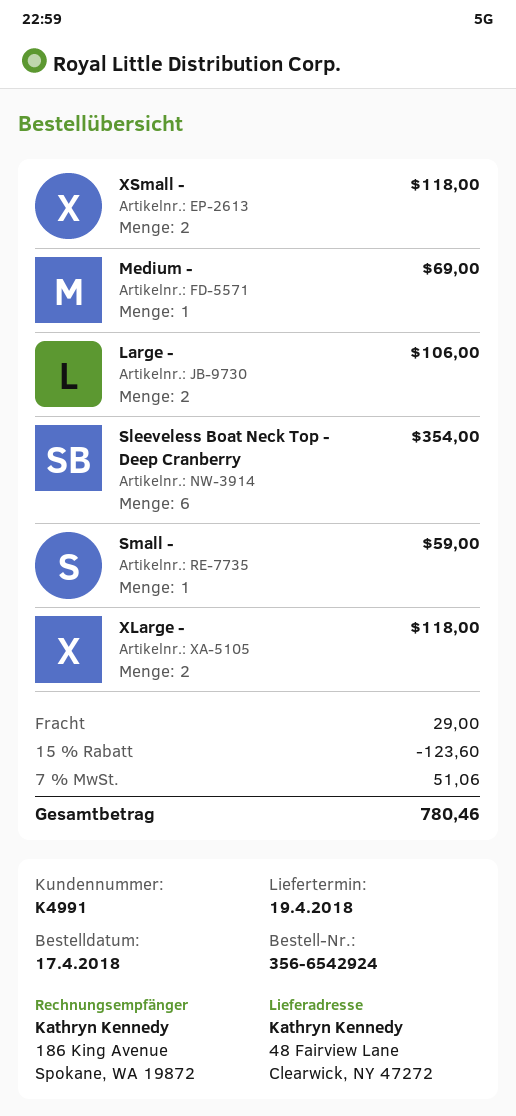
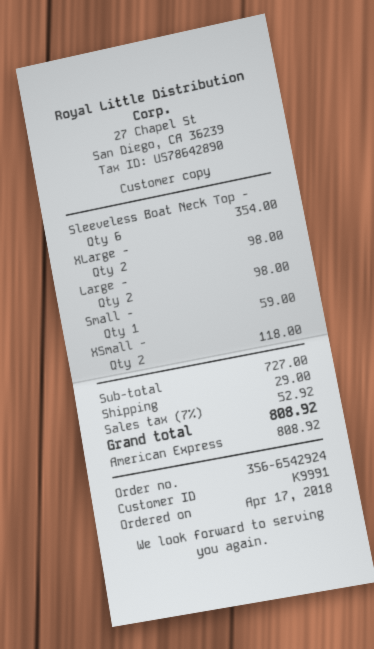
customer number: K4991 -> K9991
Medium -: 1 for 69.00 -> none
Large -: 2 for 106.00 -> 2 for 98.00
XLarge -: 2 for 118.00 -> 2 for 98.00
discount: 15% = 123.60 -> none
tax: 7% = 51.06 -> 7% = 52.92
total: 780.46 -> 808.92

